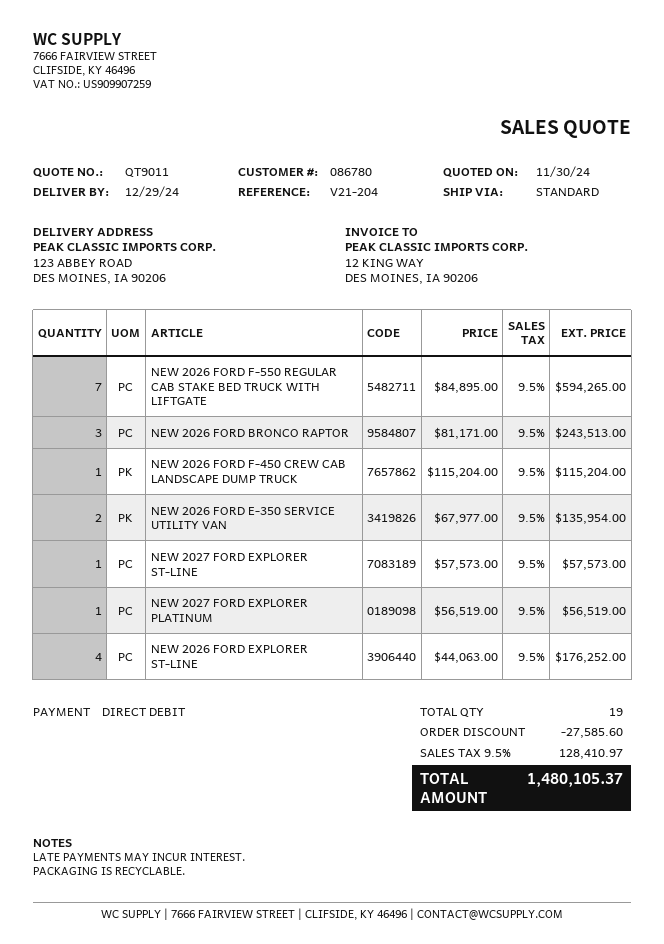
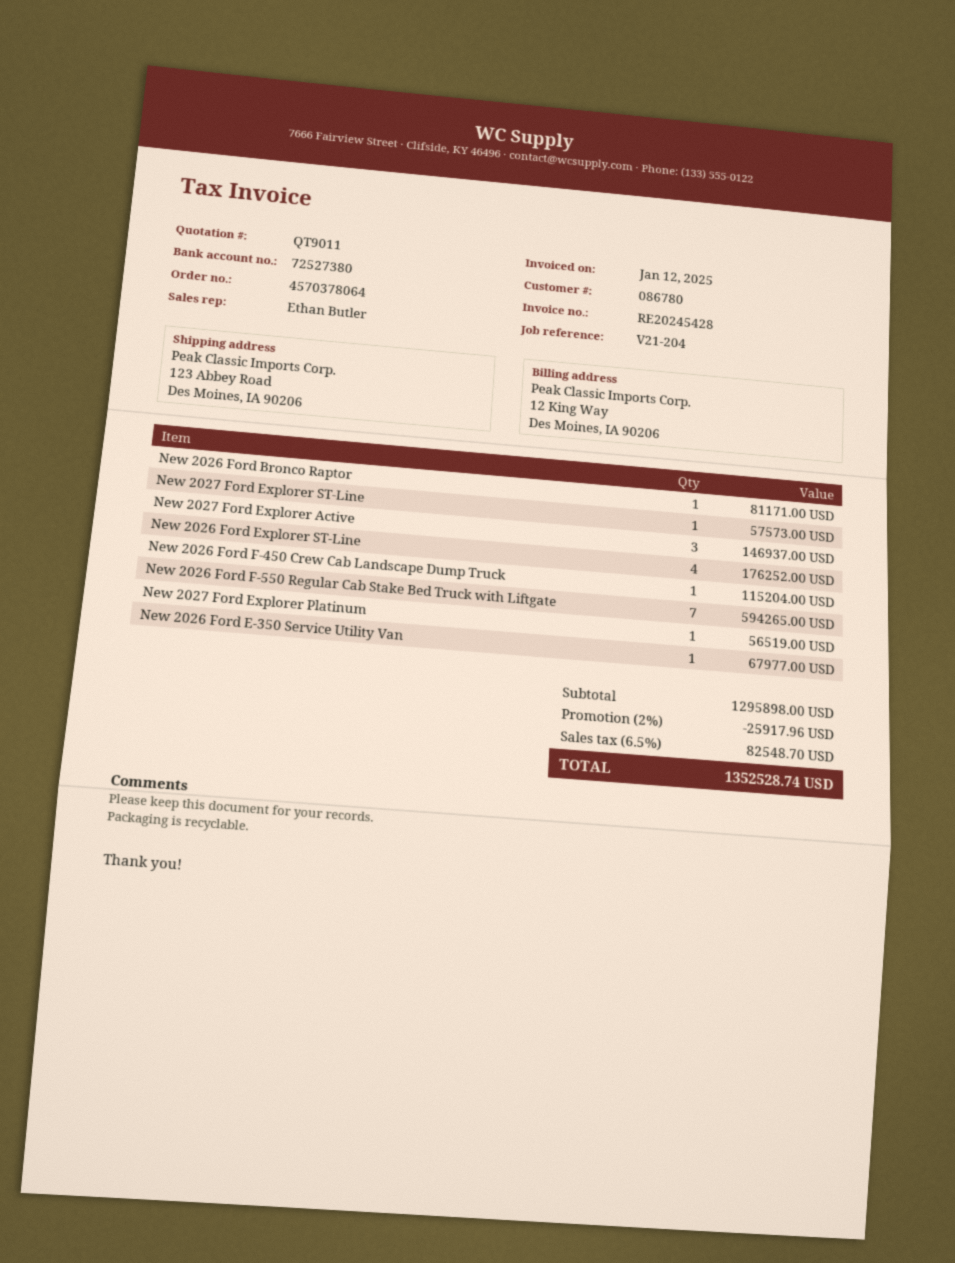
NEW 2026 FORD BRONCO RAPTOR: 3 for 243513.00 -> 1 for 81171.00
NEW 2026 FORD E-350 SERVICE UTILITY VAN: 2 for 135954.00 -> 1 for 67977.00
New 2027 Ford Explorer Active: none -> 3 for 146937.00
discount: 27585.60 -> 25917.96
tax: 9.5% = 128410.97 -> 6.5% = 82548.70
total: 1480105.37 -> 1352528.74

